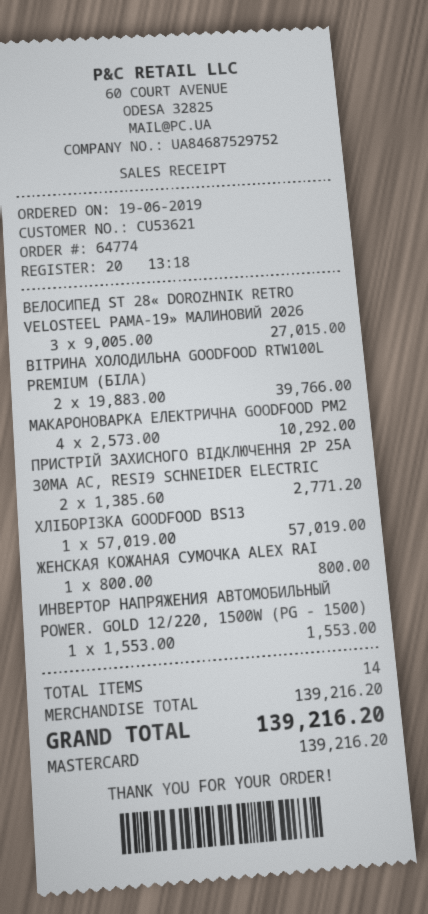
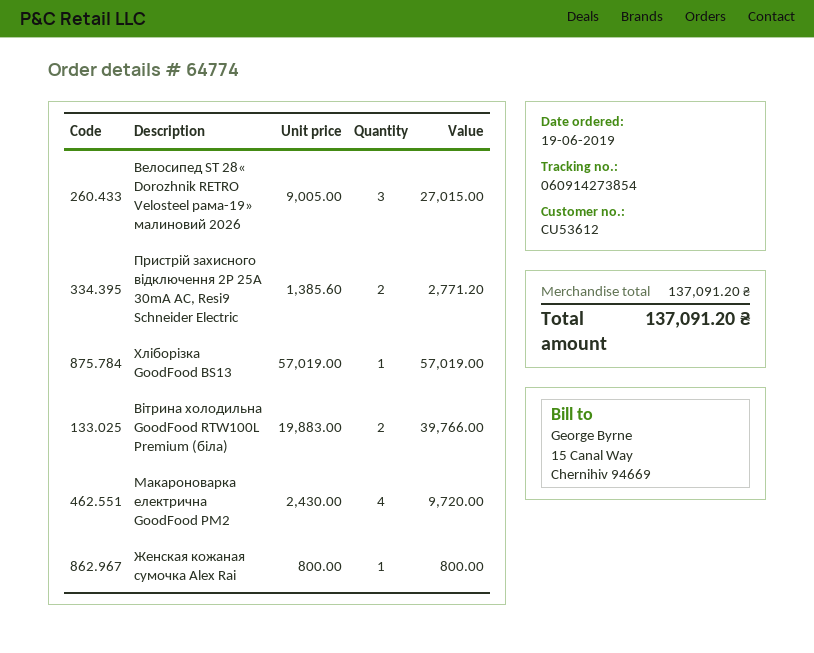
customer number: CU53621 -> CU53612
МАКАРОНОВАРКА ЕЛЕКТРИЧНА GOODFOOD PM2: 4 x 2573.00 = 10292.00 -> 4 x 2430.00 = 9720.00
ИНВЕРТОР НАПРЯЖЕНИЯ АВТОМОБИЛЬНЫЙ POWER. GOLD 12/220, 1500W (PG - 1500): 1 x 1553.00 = 1553.00 -> none
subtotal: 139216.20 -> 137091.20
total: 139216.20 -> 137091.20

